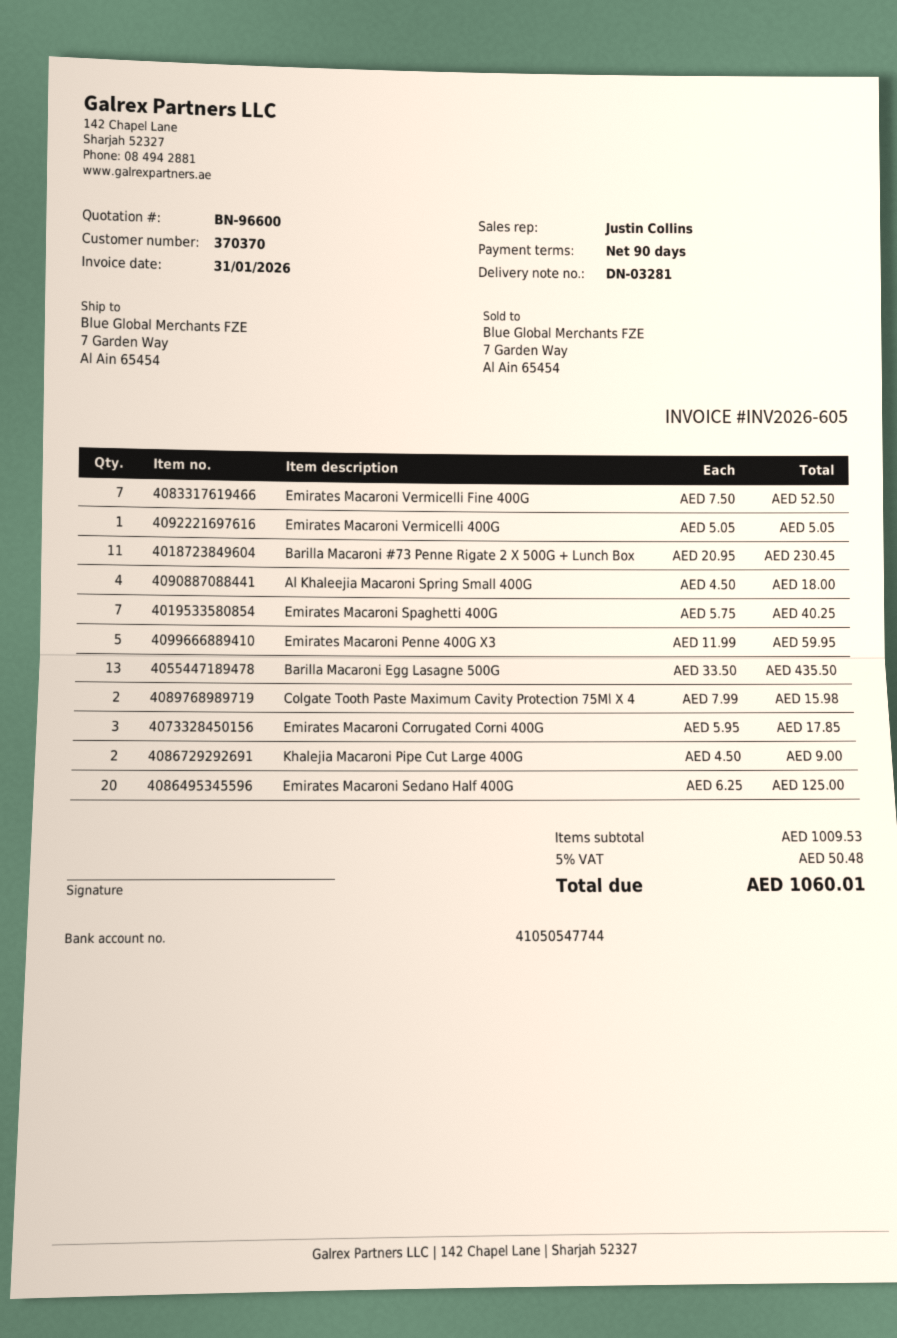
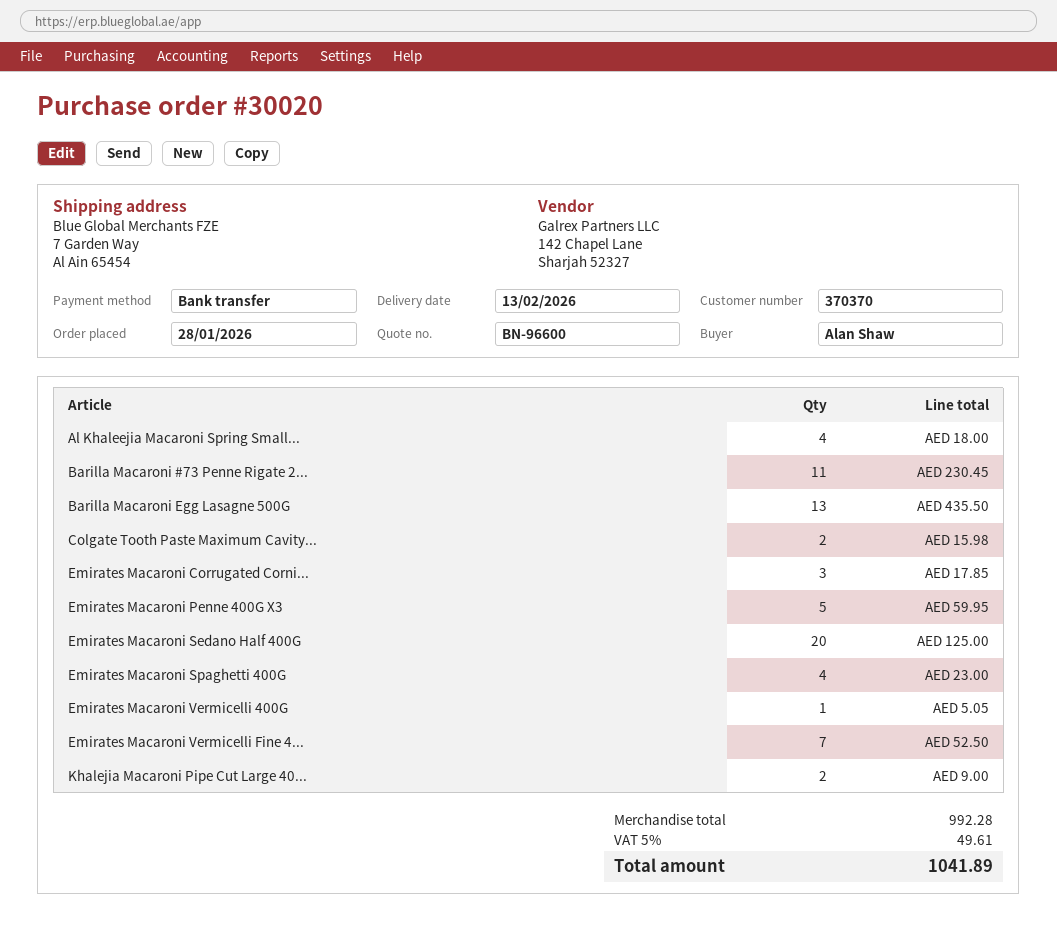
Emirates Macaroni Spaghetti 400G: 7 for 40.25 -> 4 for 23.00
subtotal: 1009.53 -> 992.28
tax: 5% = 50.48 -> 5% = 49.61
total: 1060.01 -> 1041.89

